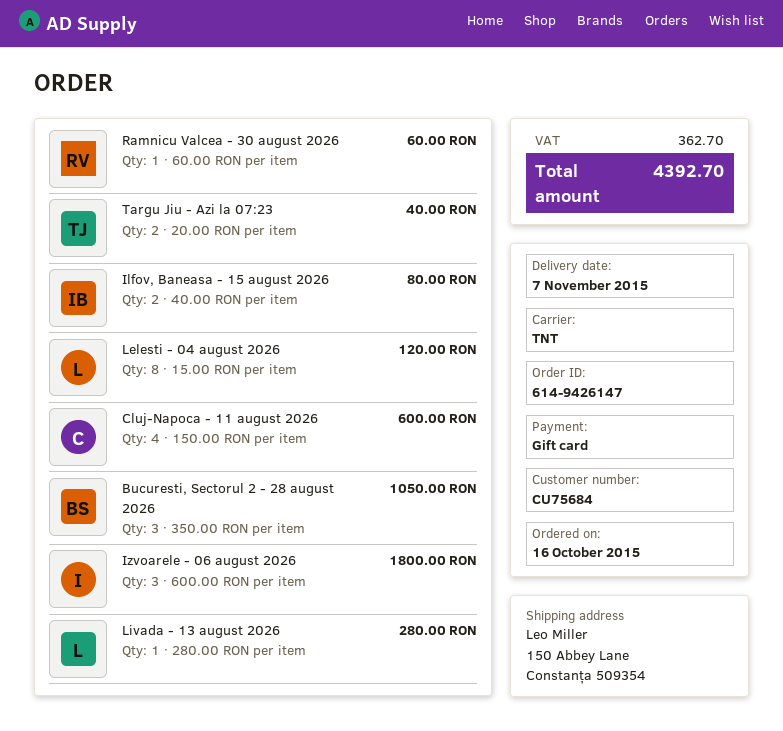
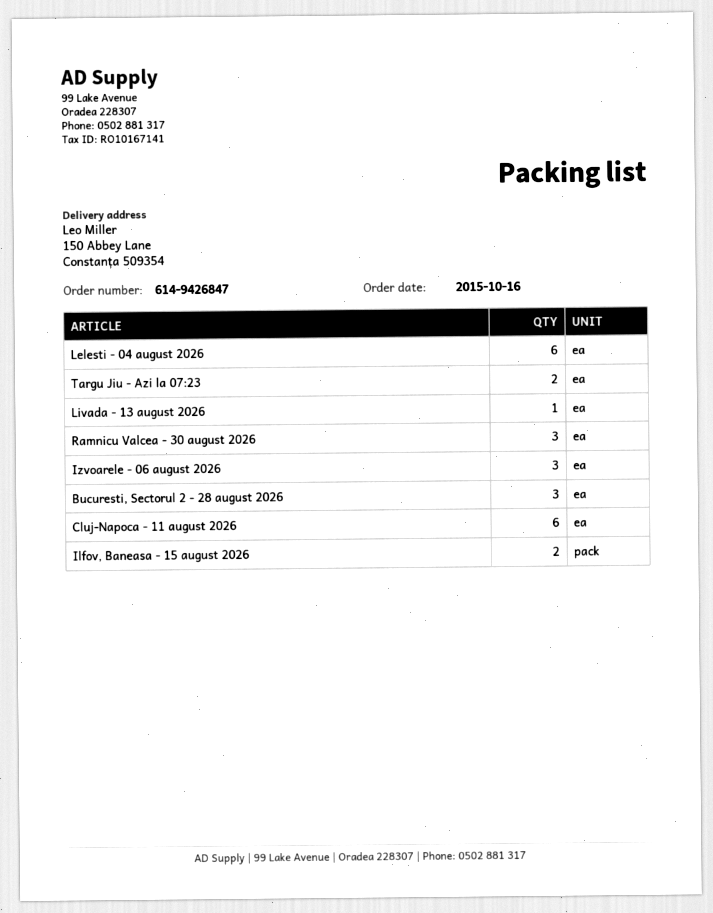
order number: 614-9426147 -> 614-9426847
Ramnicu Valcea - 30 august 2026: 1 -> 3
Lelesti - 04 august 2026: 8 -> 6
Cluj-Napoca - 11 august 2026: 4 -> 6

